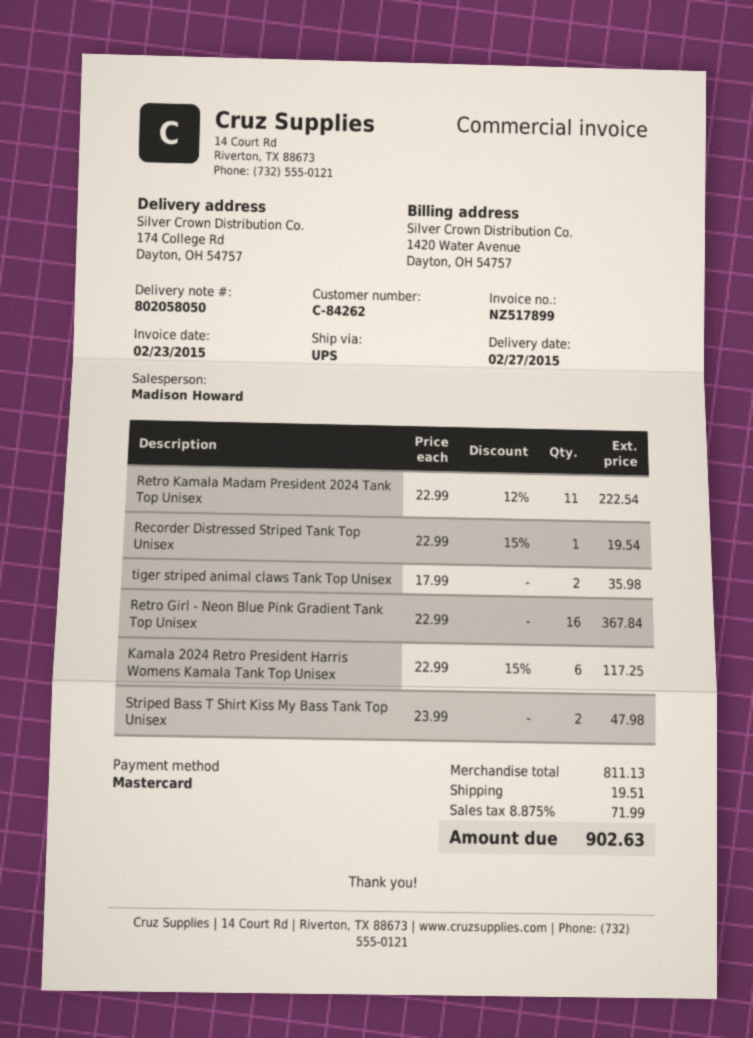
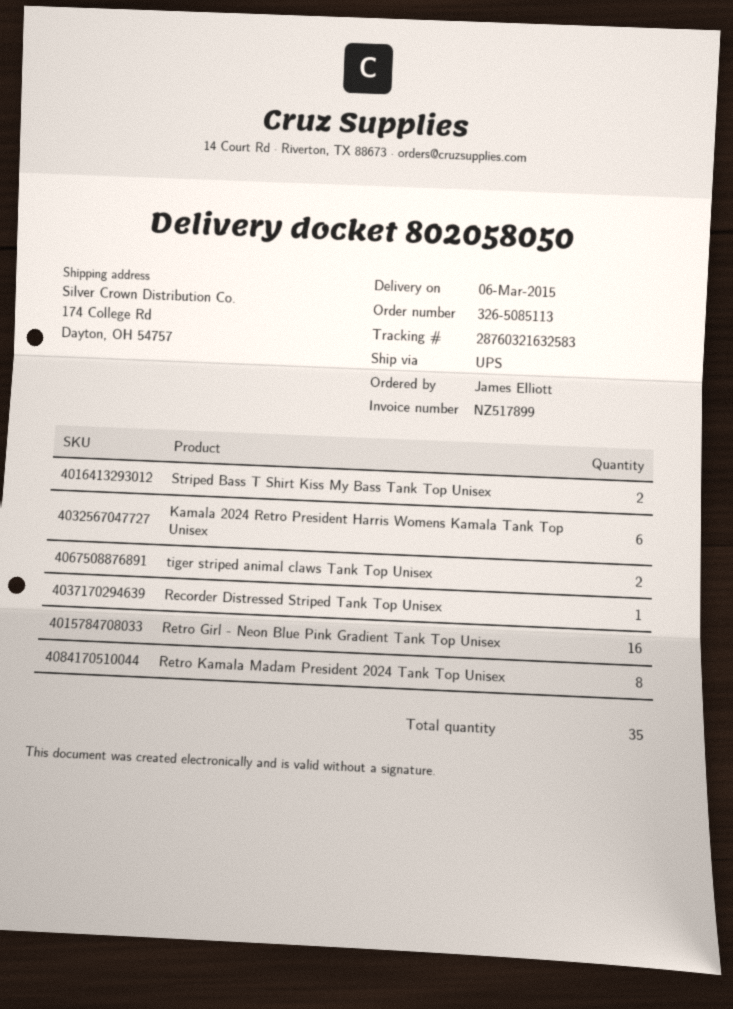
delivery date: 2015-02-27 -> 2015-03-06
Retro Kamala Madam President 2024 Tank Top Unisex: 11 -> 8

